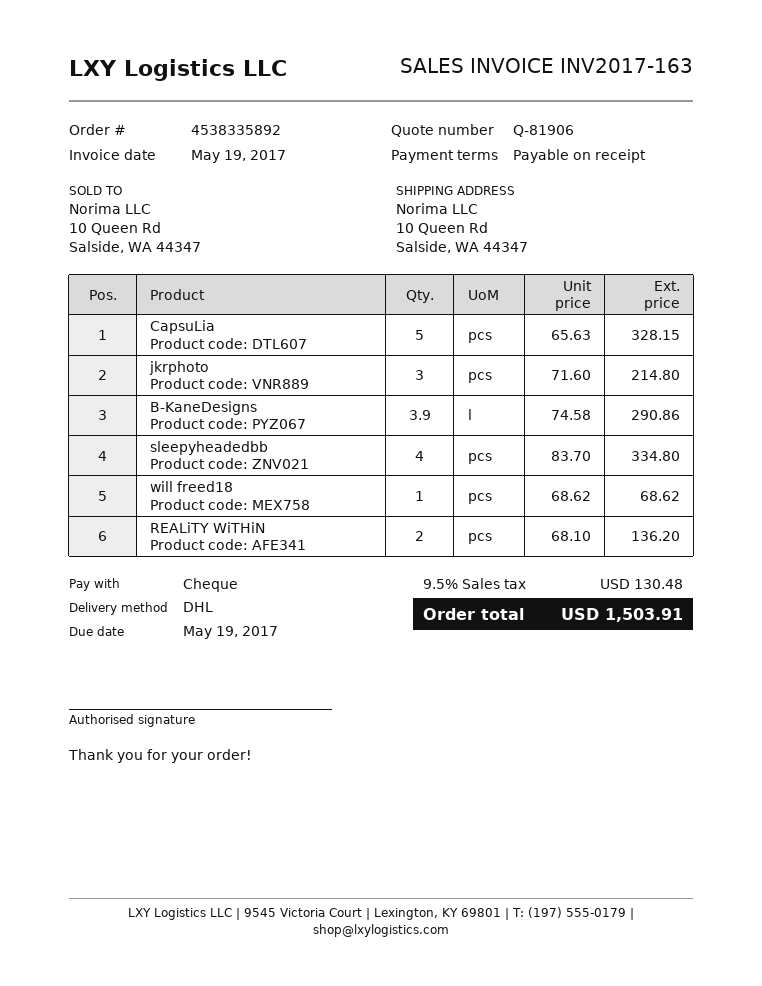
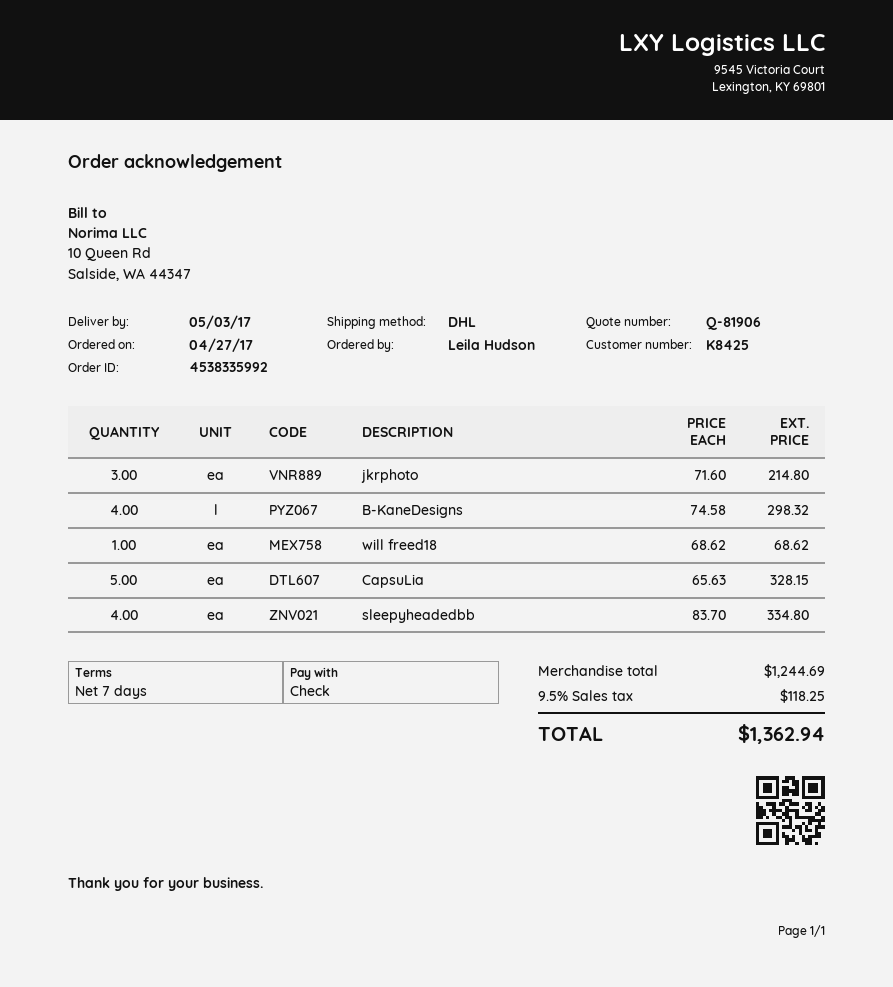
order number: 4538335892 -> 4538335992
payment terms: on receipt -> 7 days
B-KaneDesigns: 3.9 x 74.58 = 290.86 -> 4 x 74.58 = 298.32
REALiTY WiTHiN: 2 x 68.10 = 136.20 -> none
tax: 9.5% = 130.48 -> 9.5% = 118.25
total: 1503.91 -> 1362.94

